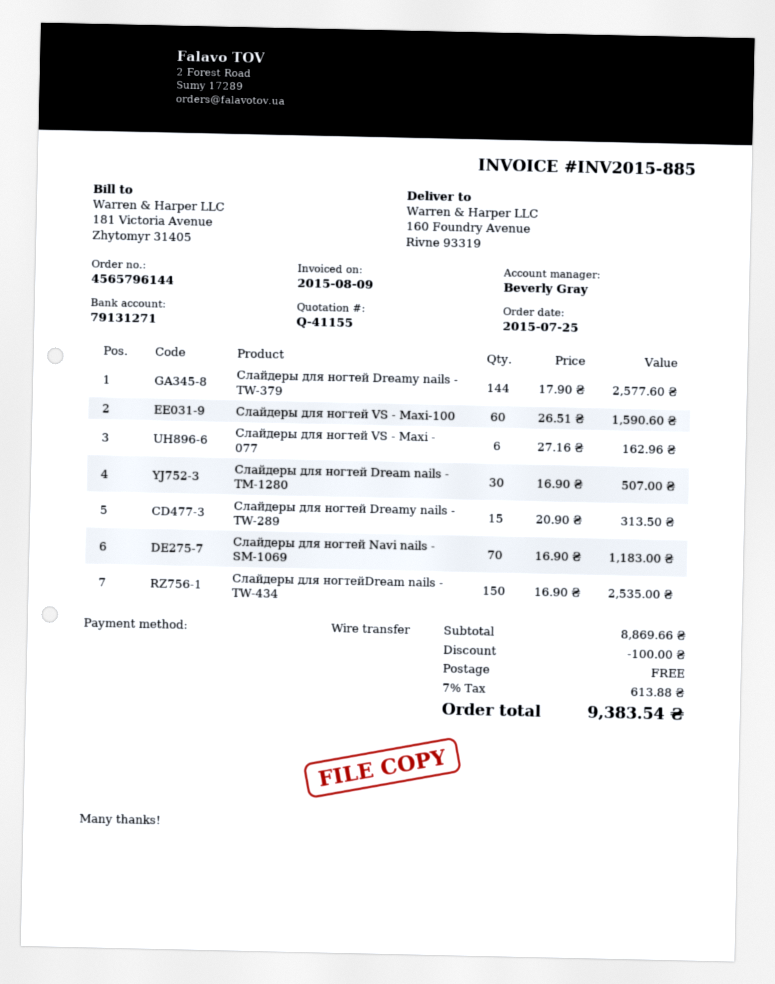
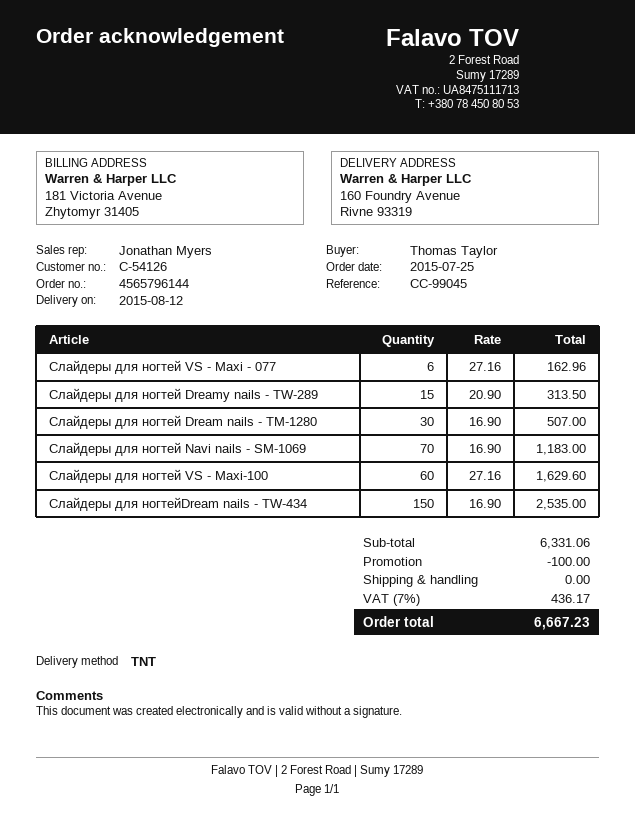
sales rep: Beverly Gray -> Jonathan Myers
Слайдеры для ногтей Dreamy nails - TW-379: 144 x 17.90 = 2577.60 -> none
Cлайдеры для ногтей VS - Maxi-100: 60 x 26.51 = 1590.60 -> 60 x 27.16 = 1629.60
subtotal: 8869.66 -> 6331.06
tax: 7% = 613.88 -> 7% = 436.17
total: 9383.54 -> 6667.23

